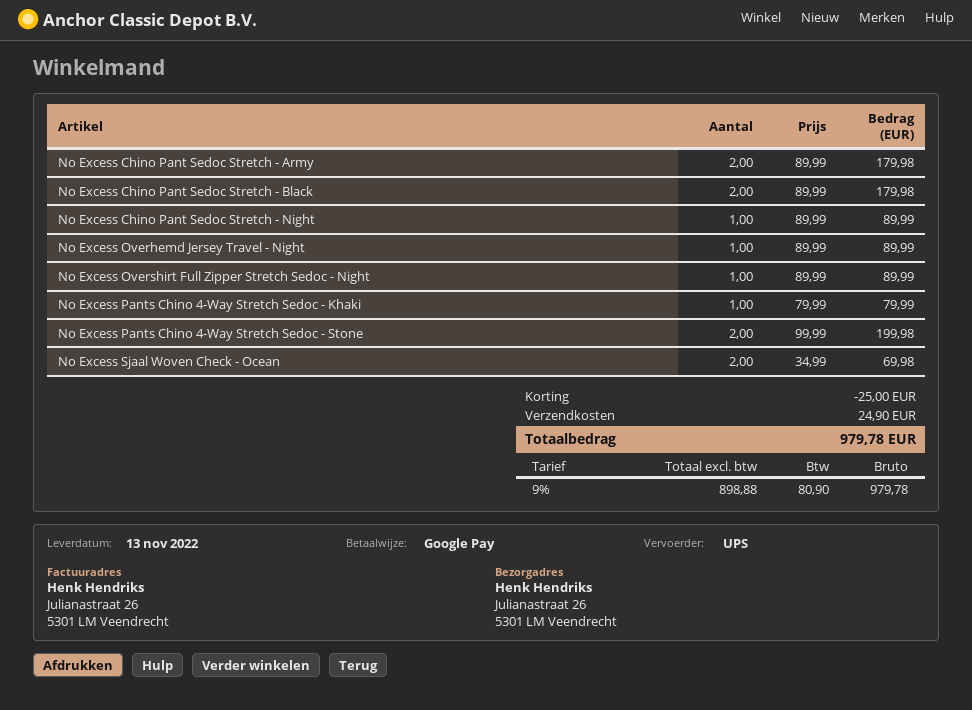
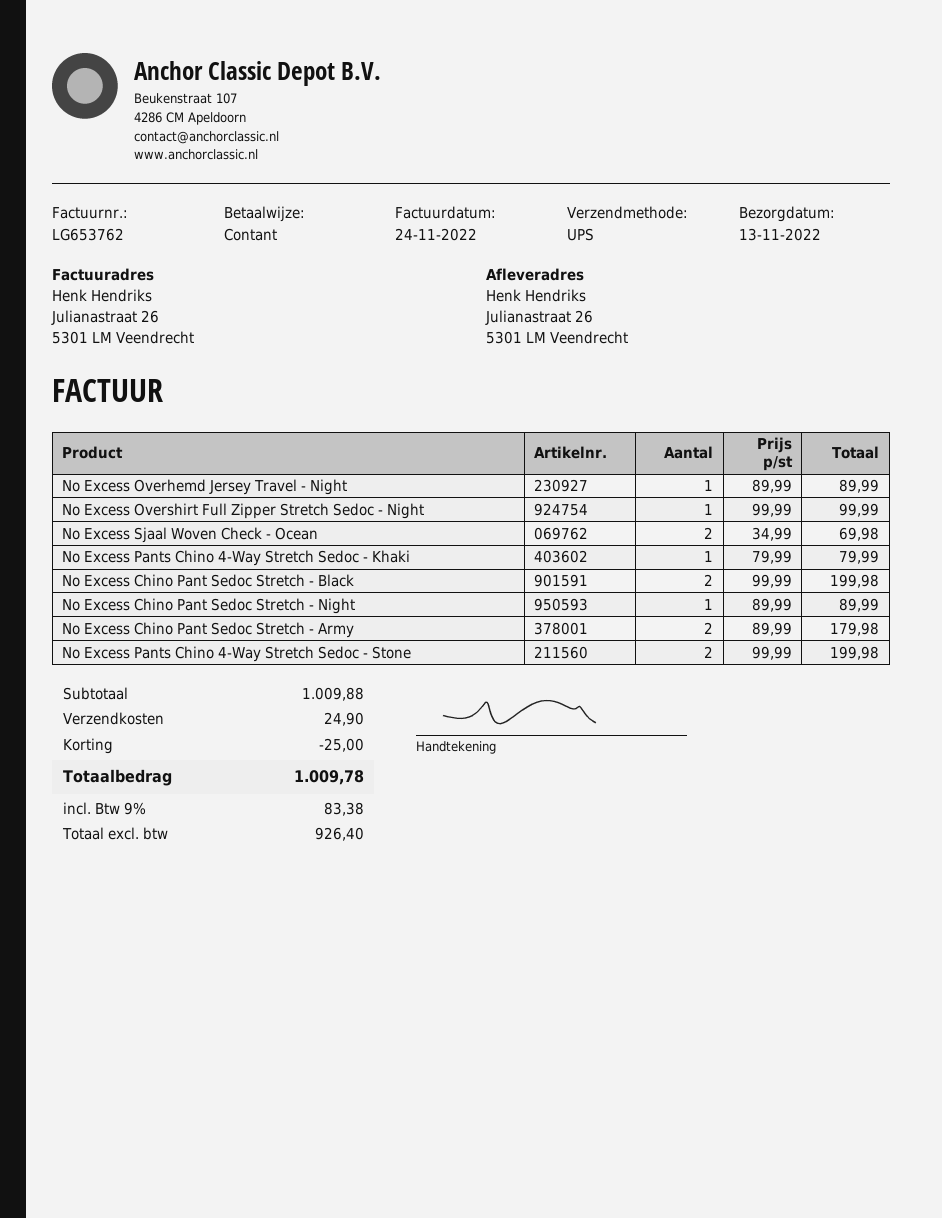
payment method: Google Pay -> cash
No Excess Chino Pant Sedoc Stretch - Black: 2 x 89.99 = 179.98 -> 2 x 99.99 = 199.98
No Excess Overshirt Full Zipper Stretch Sedoc - Night: 1 x 89.99 = 89.99 -> 1 x 99.99 = 99.99
net: 898.88 -> 926.40
tax: 9% = 80.90 -> 9% = 83.38
total: 979.78 -> 1009.78

